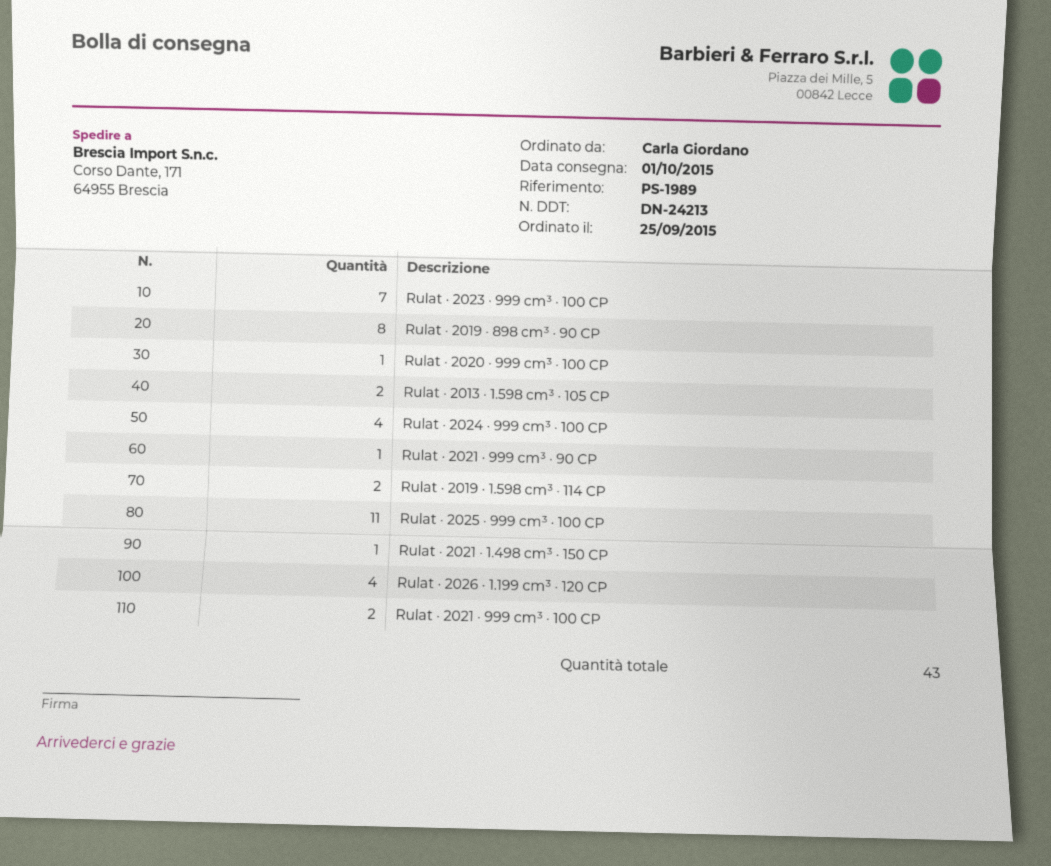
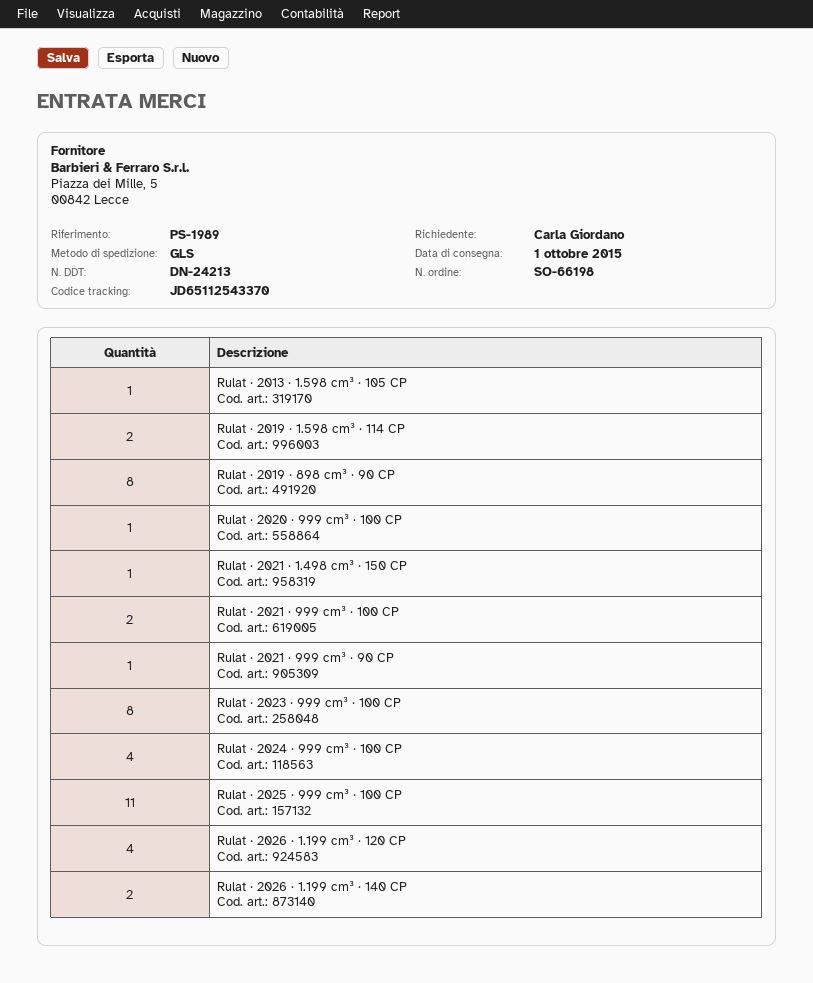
Rulat · 2023 · 999 cm³ · 100 CP: 7 -> 8
Rulat · 2013 · 1.598 cm³ · 105 CP: 2 -> 1
Rulat · 2026 · 1.199 cm³ · 140 CP: none -> 2

